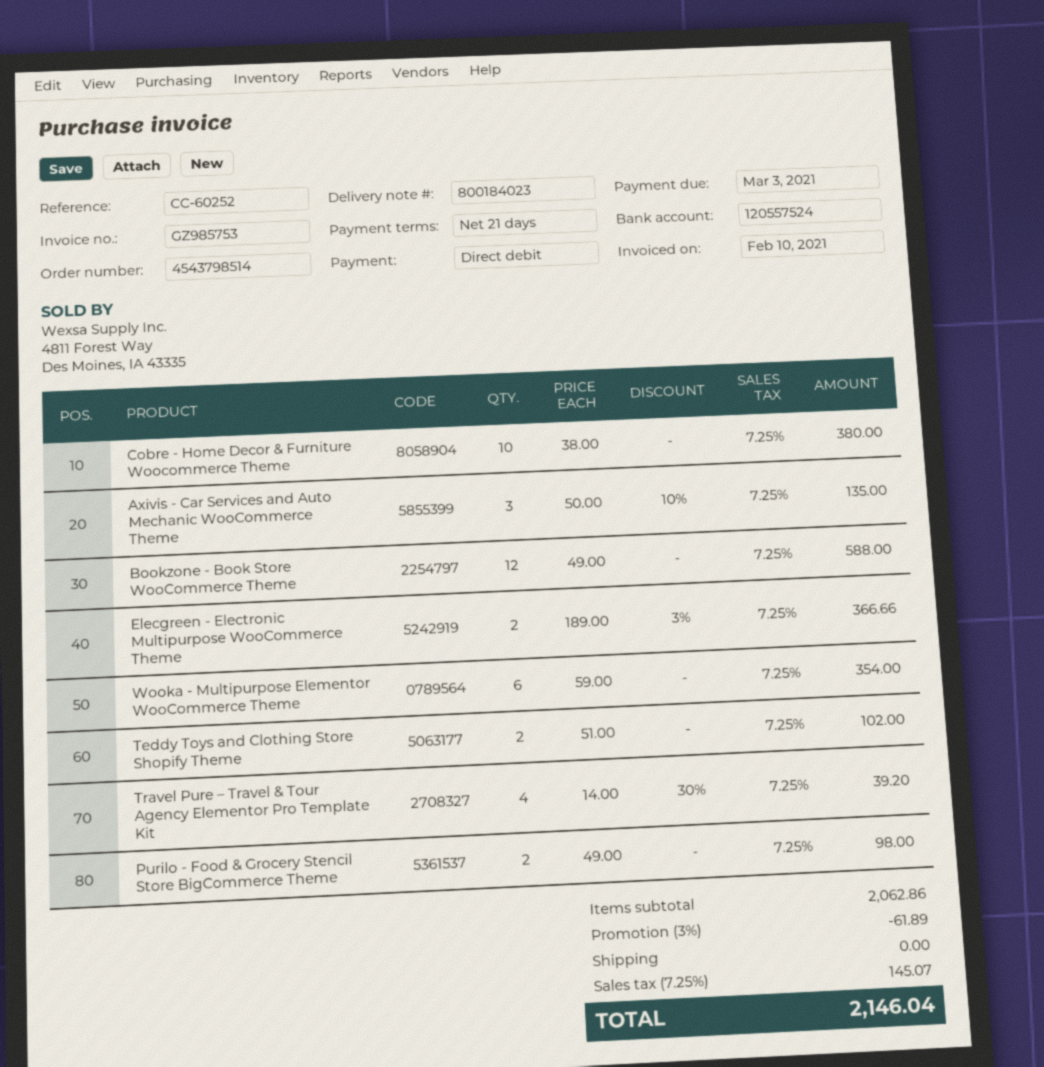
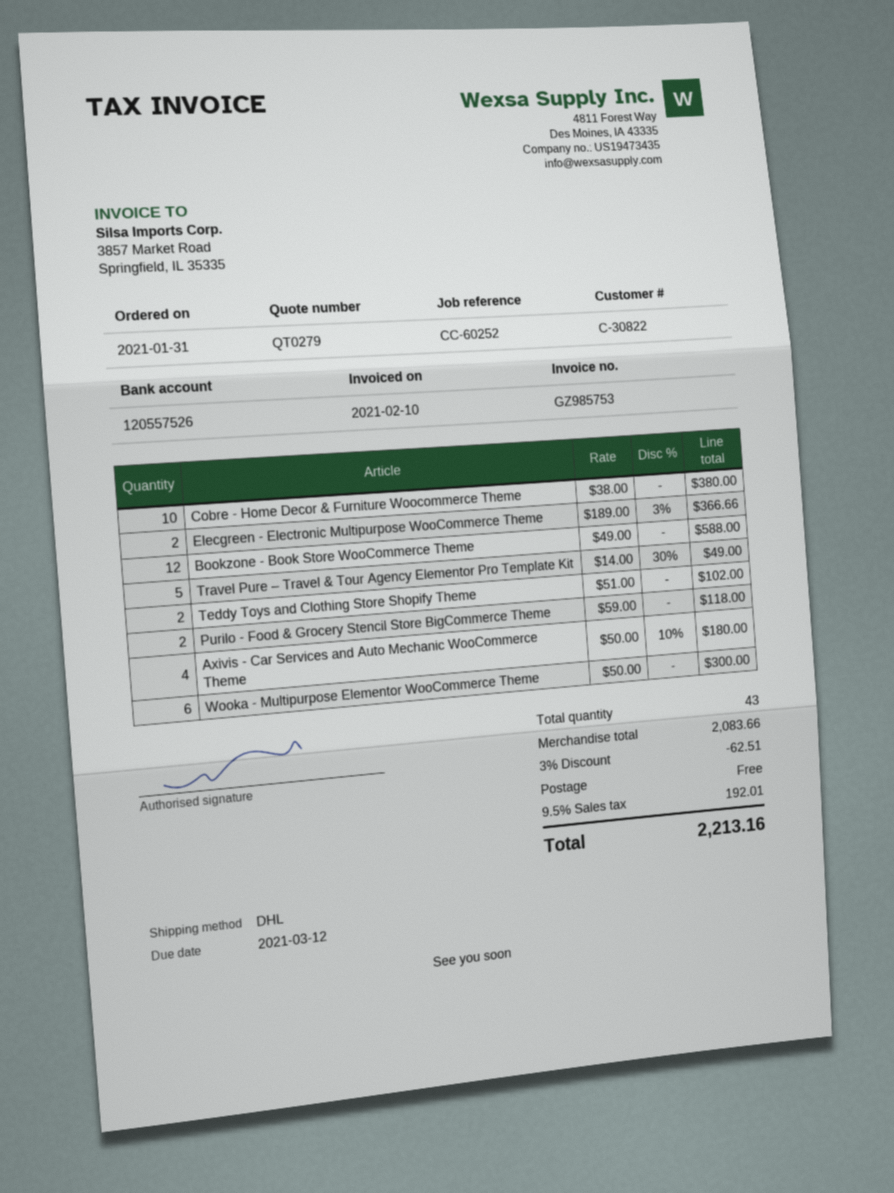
due date: 2021-03-03 -> 2021-03-12
bank account: 120557524 -> 120557526
Axivis - Car Services and Auto Mechanic WooCommerce Theme: 3 x 50.00 - 10% = 135.00 -> 4 x 50.00 - 10% = 180.00
Wooka - Multipurpose Elementor WooCommerce Theme: 6 x 59.00 = 354.00 -> 6 x 50.00 = 300.00
Travel Pure – Travel & Tour Agency Elementor Pro Template Kit: 4 x 14.00 - 30% = 39.20 -> 5 x 14.00 - 30% = 49.00
Purilo - Food & Grocery Stencil Store BigCommerce Theme: 2 x 49.00 = 98.00 -> 2 x 59.00 = 118.00
subtotal: 2062.86 -> 2083.66
discount: 3% = 61.89 -> 3% = 62.51
tax: 7.25% = 145.07 -> 9.5% = 192.01
total: 2146.04 -> 2213.16

